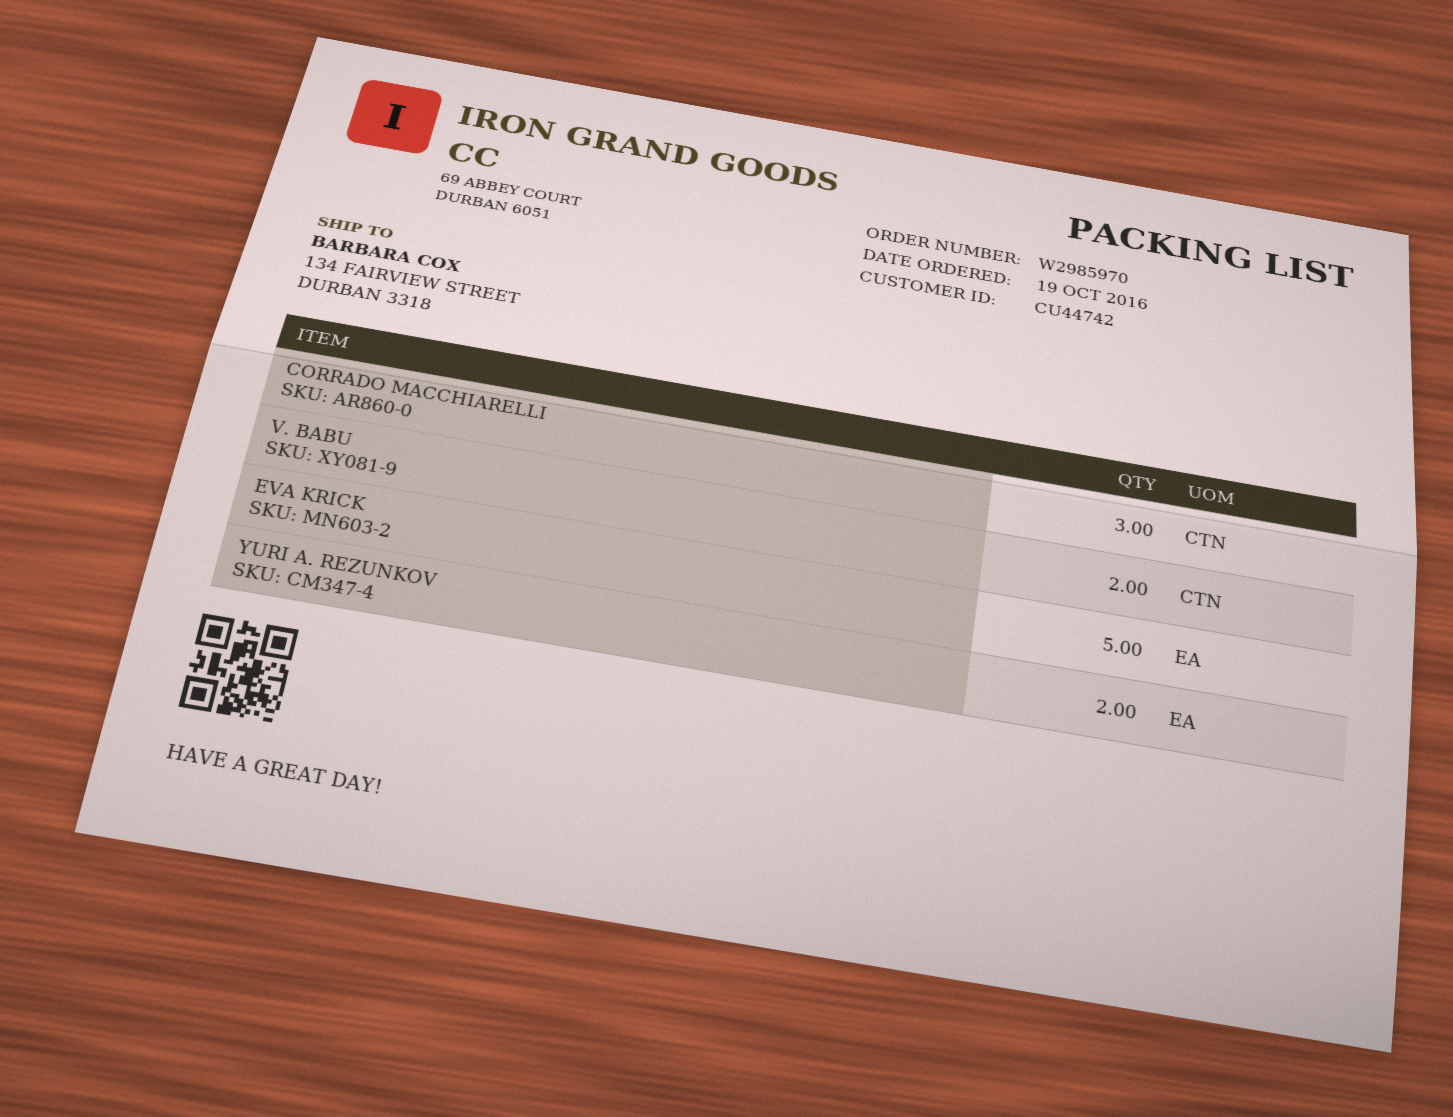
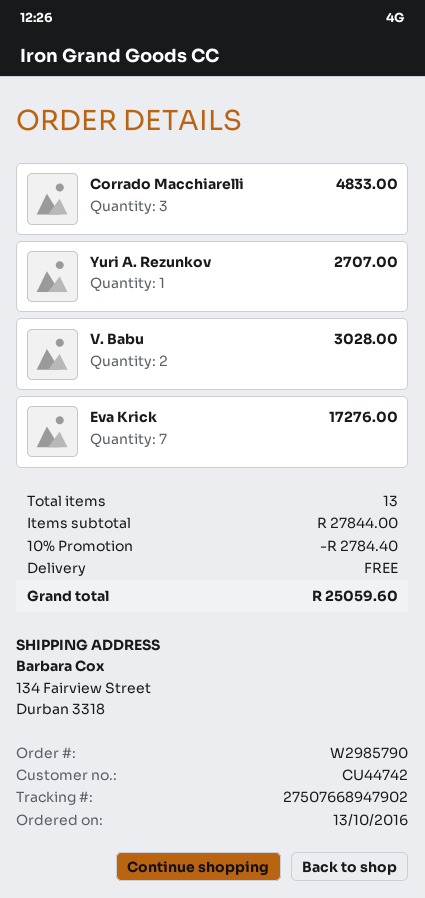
order number: W2985970 -> W2985790
order date: 2016-10-19 -> 2016-10-13
EVA KRICK: 5 -> 7
YURI A. REZUNKOV: 2 -> 1

